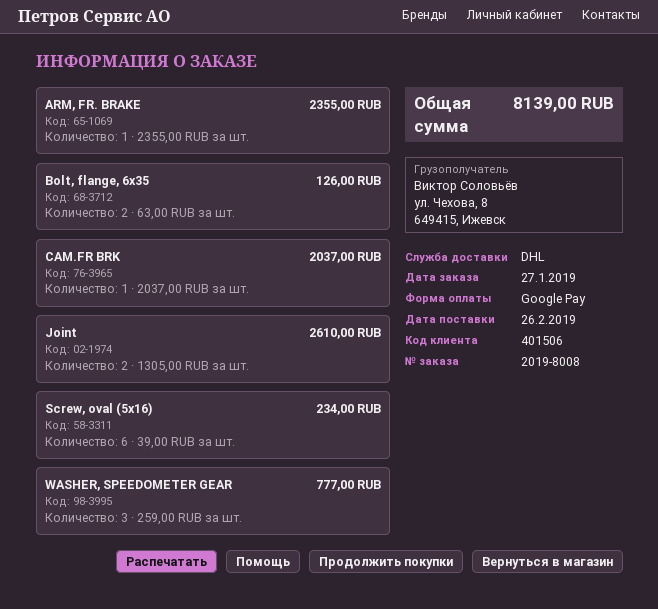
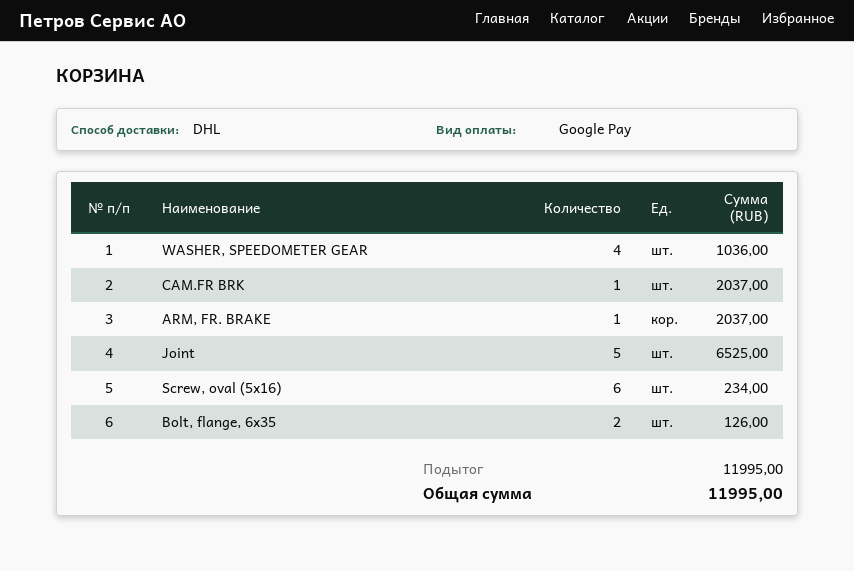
ARM, FR. BRAKE: 1 for 2355.00 -> 1 for 2037.00
Joint: 2 for 2610.00 -> 5 for 6525.00
WASHER, SPEEDOMETER GEAR: 3 for 777.00 -> 4 for 1036.00
total: 8139.00 -> 11995.00

